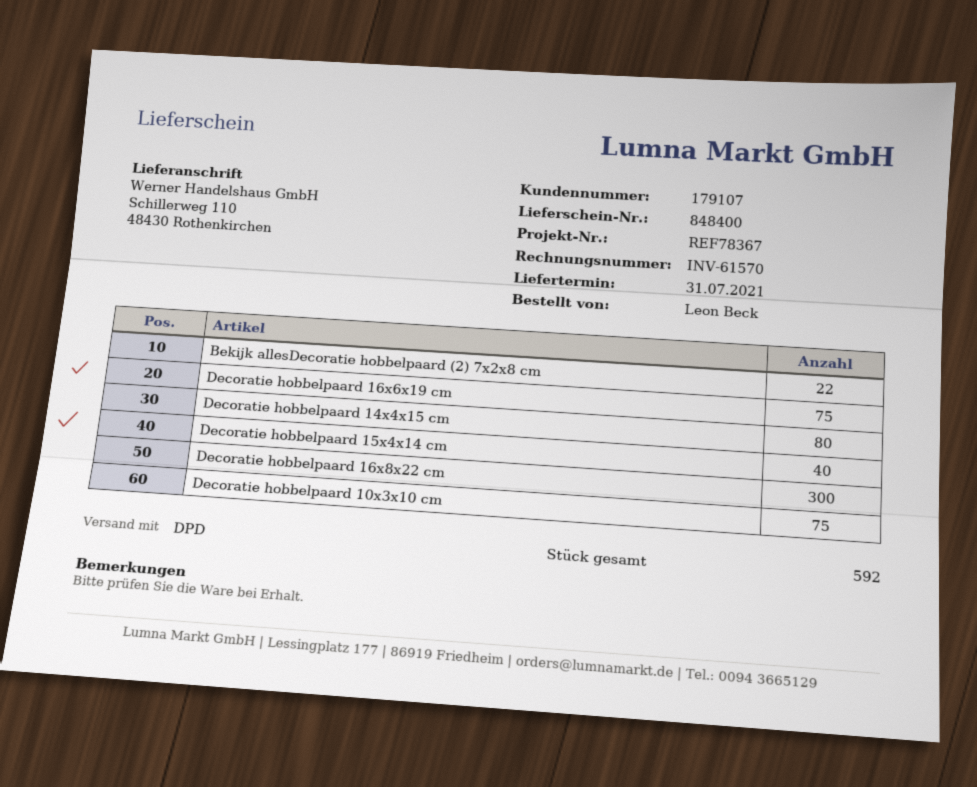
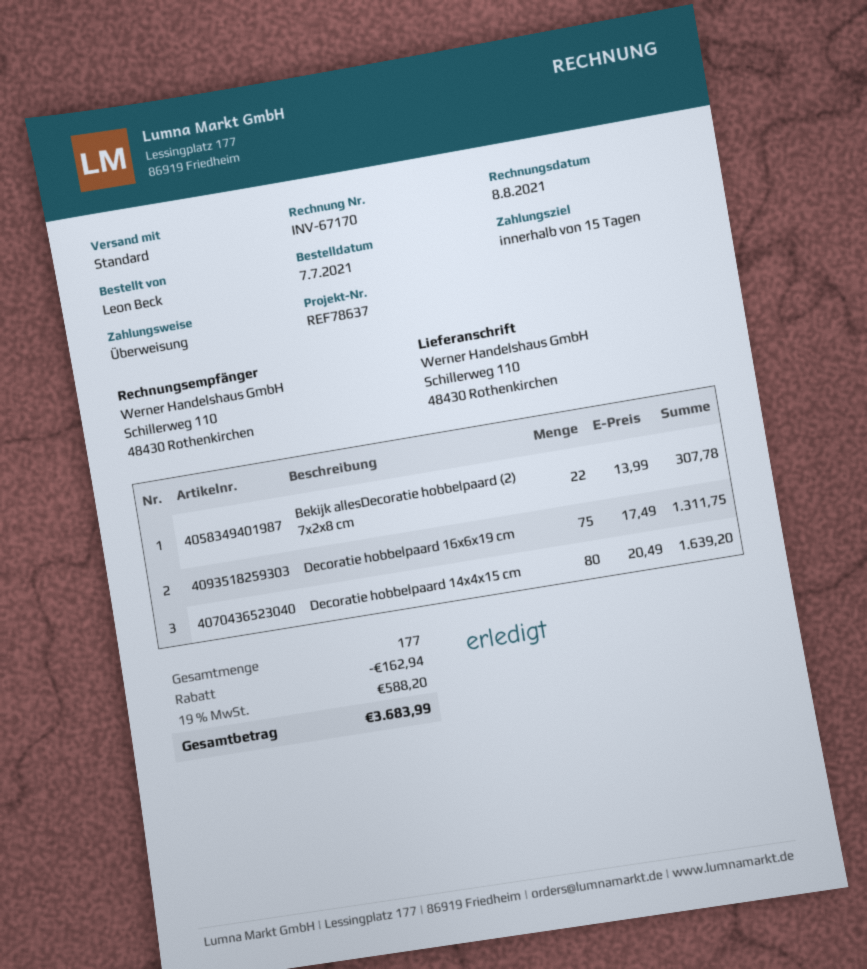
invoice number: INV-61570 -> INV-67170
reference: REF78367 -> REF78637
shipping method: DPD -> standard
Decoratie hobbelpaard 15x4x14 cm: 40 -> none
Decoratie hobbelpaard 16x8x22 cm: 300 -> none
Decoratie hobbelpaard 10x3x10 cm: 75 -> none
total quantity: 592 -> 177

